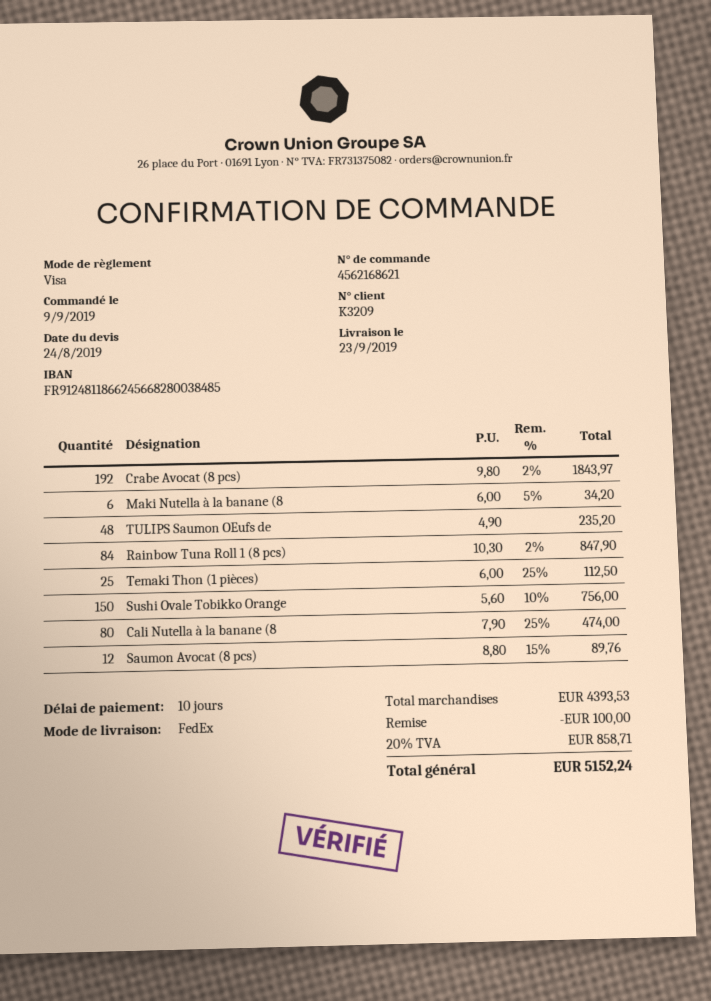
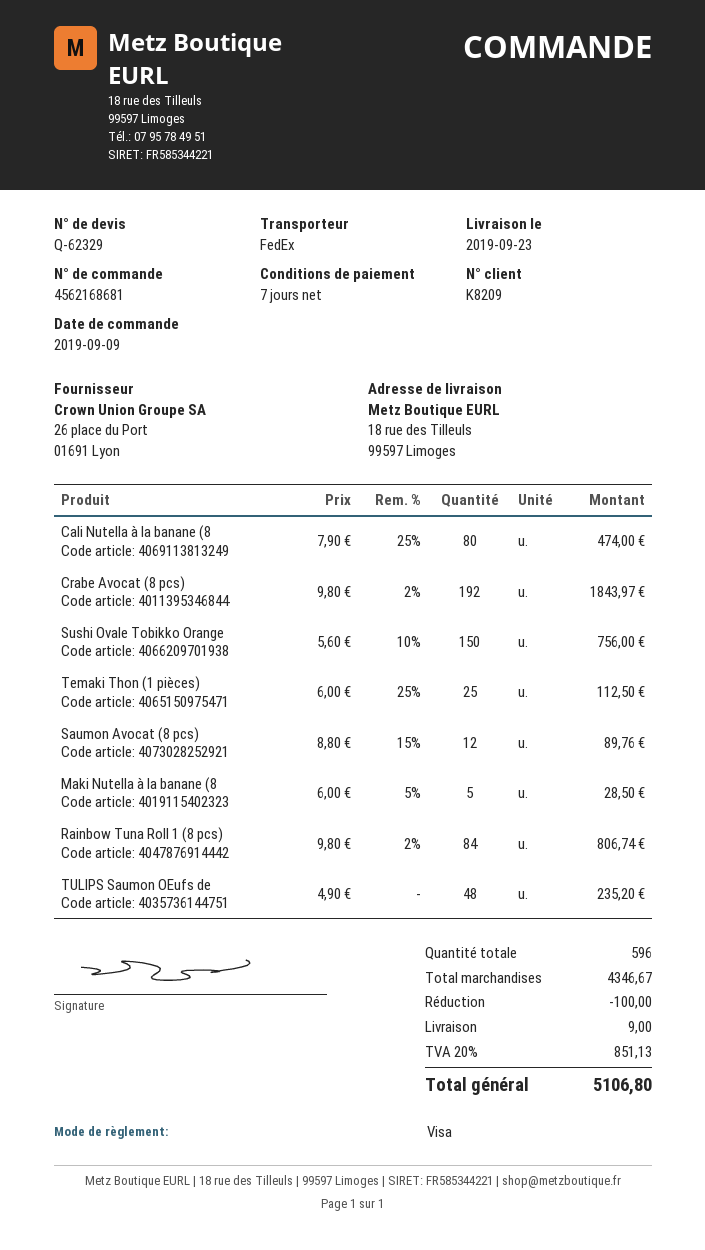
order number: 4562168621 -> 4562168681
payment terms: 10 days -> 7 days
customer number: K3209 -> K8209
Maki Nutella à la banane (8: 6 x 6.00 - 5% = 34.20 -> 5 x 6.00 - 5% = 28.50
Rainbow Tuna Roll 1 (8 pcs): 84 x 10.30 - 2% = 847.90 -> 84 x 9.80 - 2% = 806.74
subtotal: 4393.53 -> 4346.67
shipping: none -> 9.00
tax: 20% = 858.71 -> 20% = 851.13
total: 5152.24 -> 5106.80

